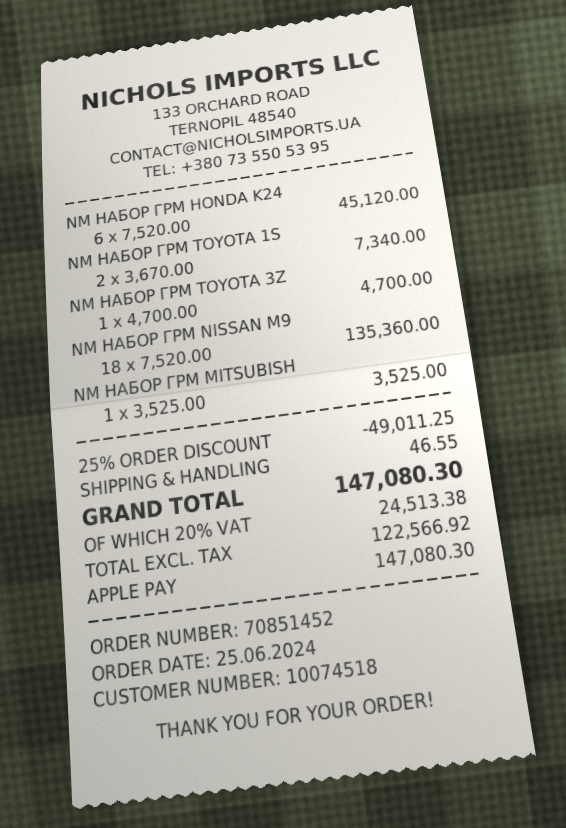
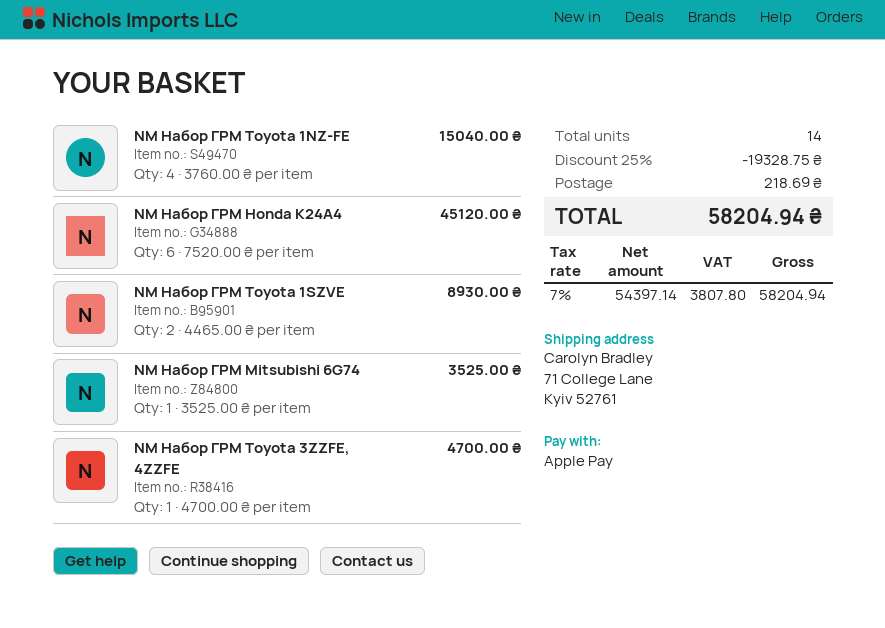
NM НАБОР ГРМ TOYOTA 1S: 2 x 3670.00 = 7340.00 -> 2 x 4465.00 = 8930.00
NM НАБОР ГРМ NISSAN M9: 18 x 7520.00 = 135360.00 -> none
NM Набор ГРМ Toyota 1NZ-FE: none -> 4 x 3760.00 = 15040.00
discount: 25% = 49011.25 -> 25% = 19328.75
shipping: 46.55 -> 218.69
net: 122566.92 -> 54397.14
tax: 20% = 24513.38 -> 7% = 3807.80
total: 147080.30 -> 58204.94

